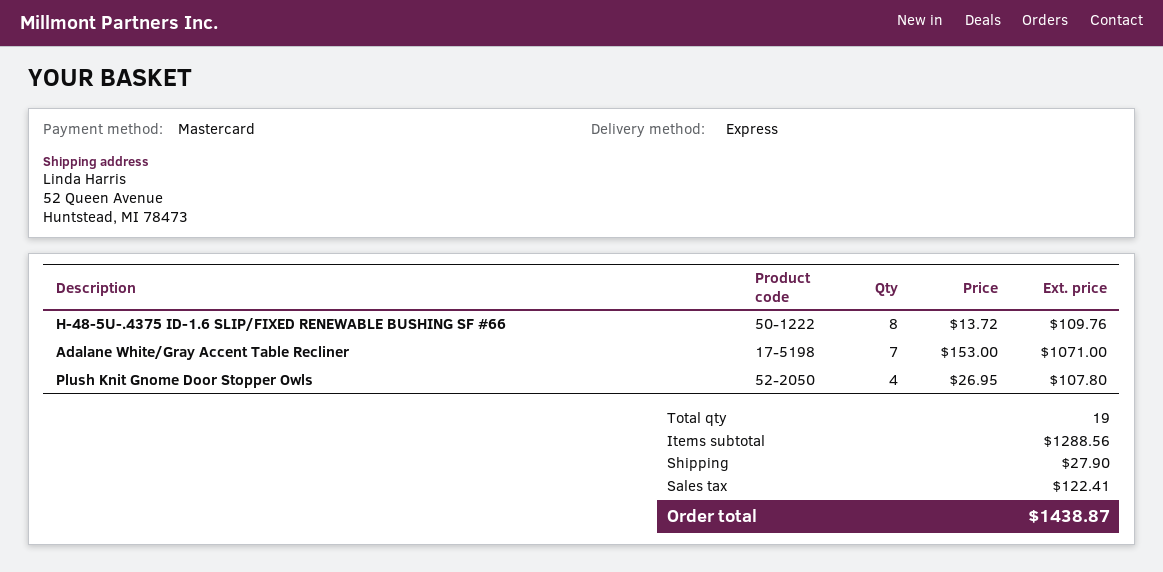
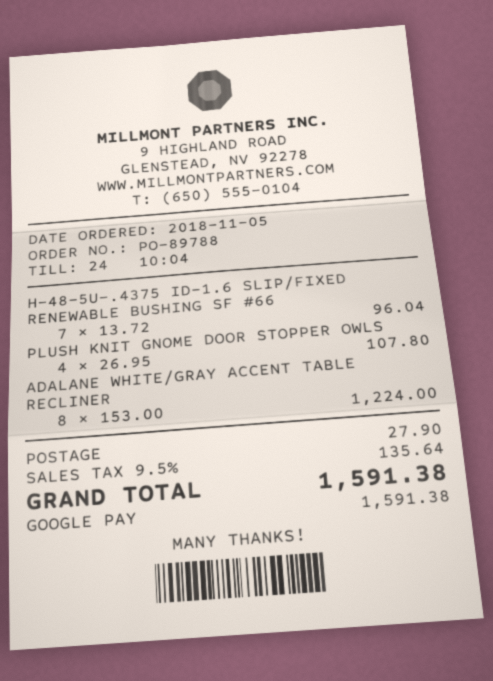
payment method: Mastercard -> Google Pay
H-48-5U-.4375 ID-1.6 SLIP/FIXED RENEWABLE BUSHING SF #66: 8 x 13.72 = 109.76 -> 7 x 13.72 = 96.04
Adalane White/Gray Accent Table Recliner: 7 x 153.00 = 1071.00 -> 8 x 153.00 = 1224.00
tax: 122.41 -> 135.64
total: 1438.87 -> 1591.38

